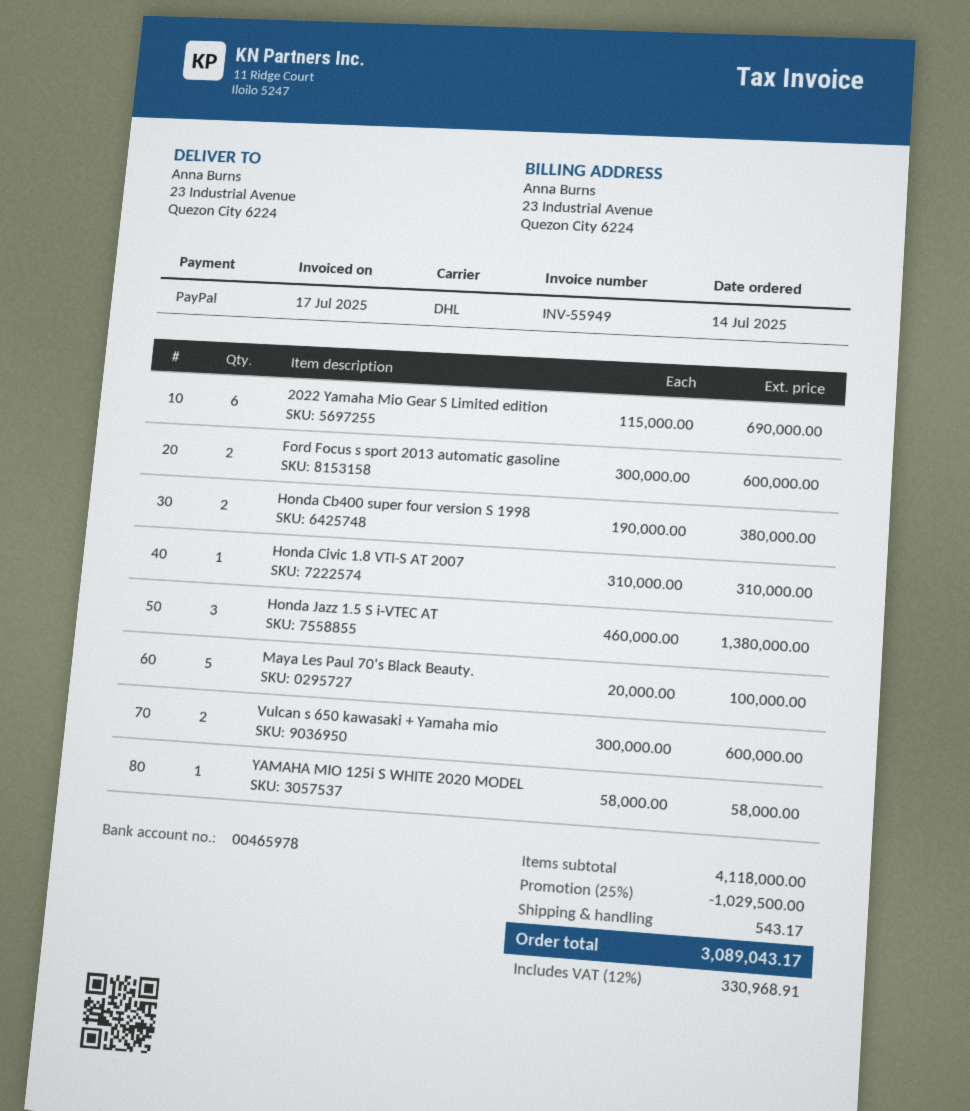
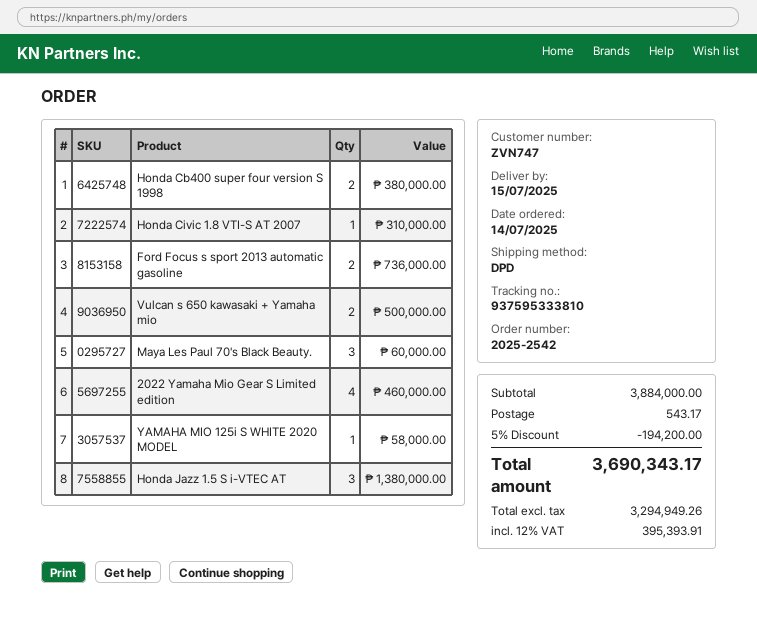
shipping method: DHL -> DPD
2022 Yamaha Mio Gear S Limited edition: 6 for 690000.00 -> 4 for 460000.00
Ford Focus s sport 2013 automatic gasoline: 2 for 600000.00 -> 2 for 736000.00
Maya Les Paul 70's Black Beauty.: 5 for 100000.00 -> 3 for 60000.00
Vulcan s 650 kawasaki + Yamaha mio: 2 for 600000.00 -> 2 for 500000.00
subtotal: 4118000.00 -> 3884000.00
discount: 25% = 1029500.00 -> 5% = 194200.00
tax: 12% = 330968.91 -> 12% = 395393.91
total: 3089043.17 -> 3690343.17

